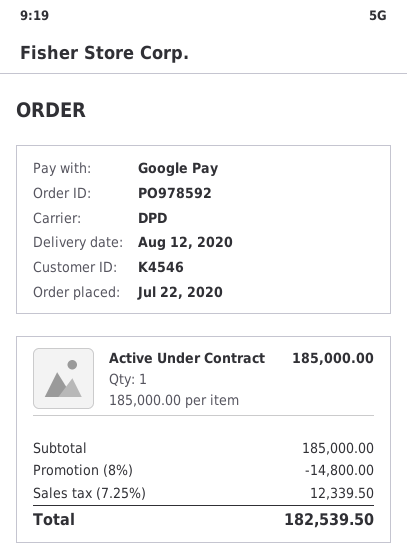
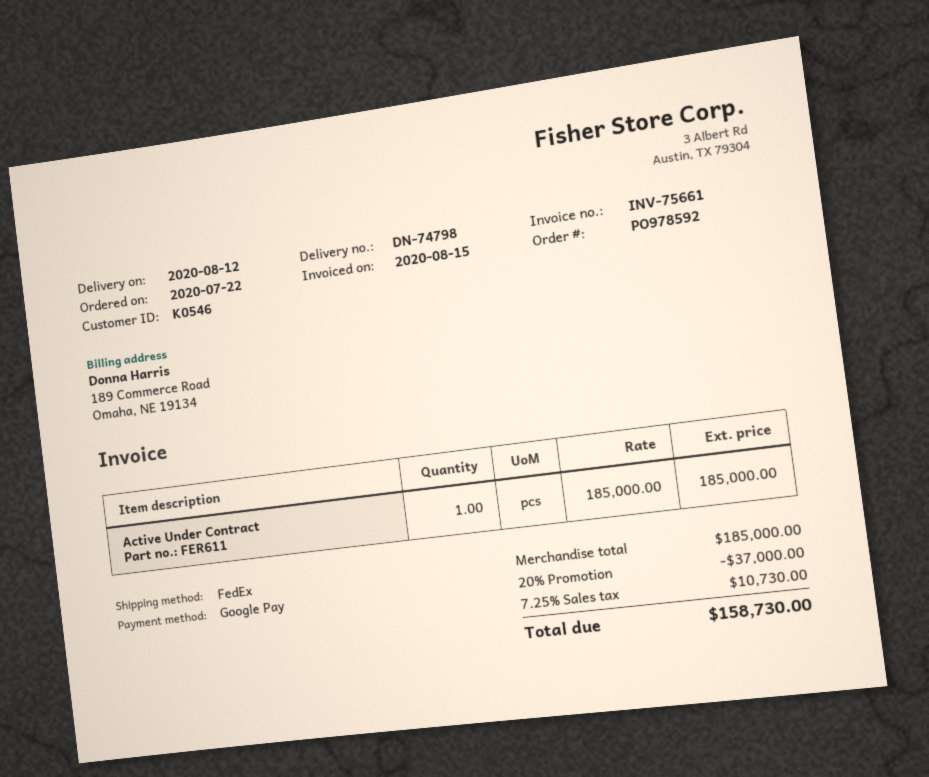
customer number: K4546 -> K0546
shipping method: DPD -> FedEx
discount: 8% = 14800.00 -> 20% = 37000.00
tax: 7.25% = 12339.50 -> 7.25% = 10730.00
total: 182539.50 -> 158730.00

